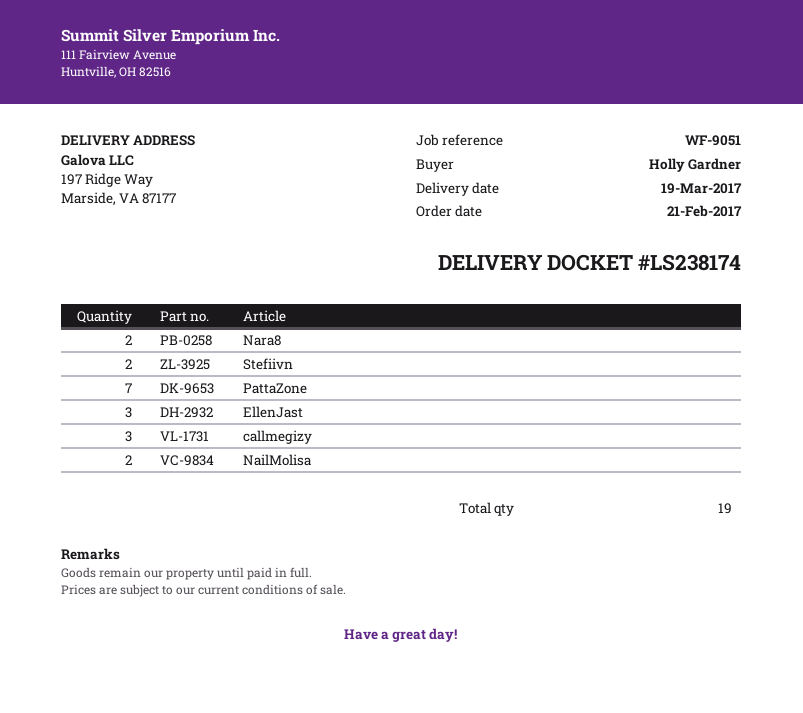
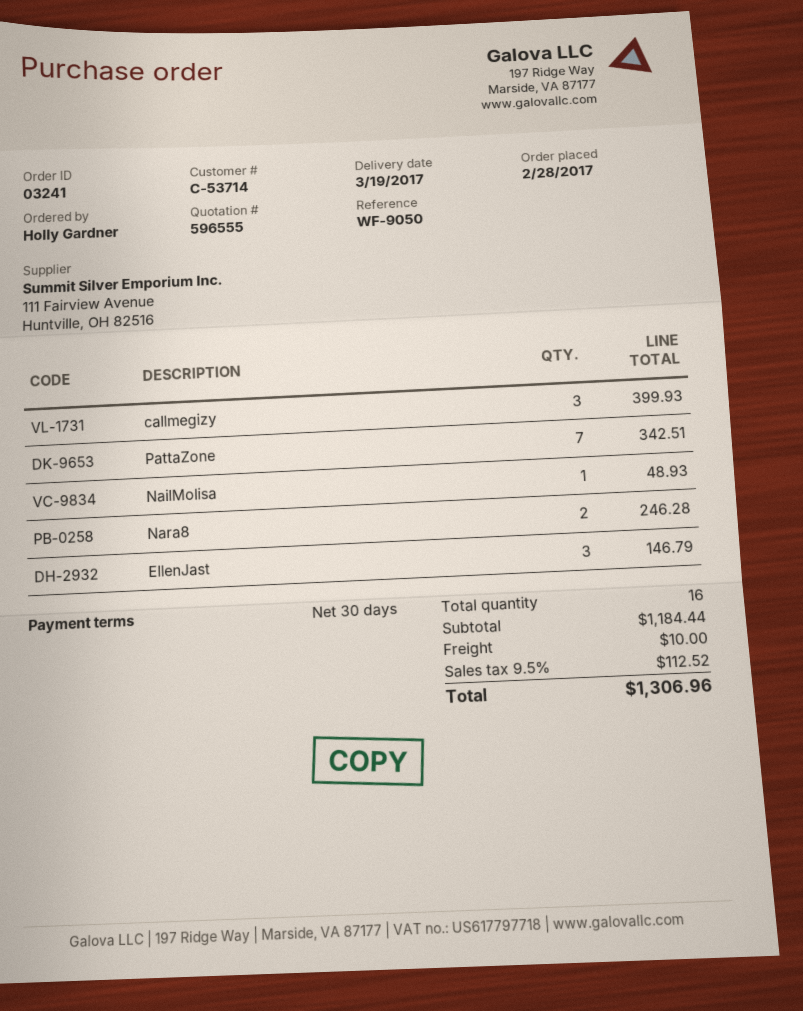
order date: 2017-02-21 -> 2017-02-28
reference: WF-9051 -> WF-9050
Stefiivn: 2 -> none
NailMolisa: 2 -> 1
total quantity: 19 -> 16

